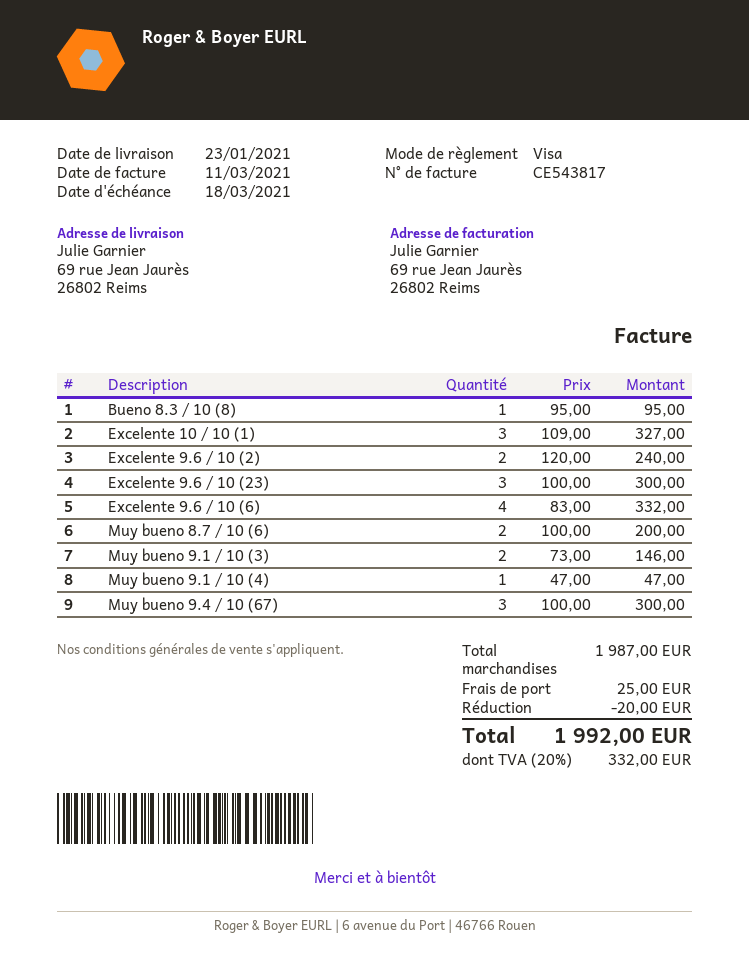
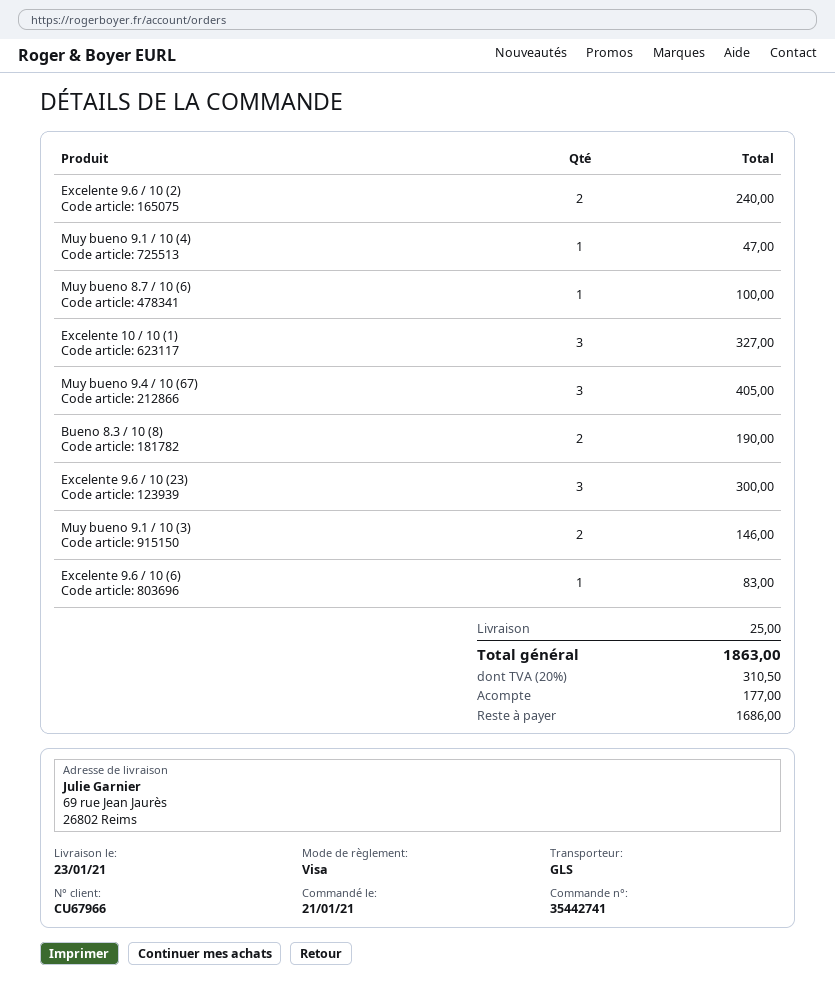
Bueno 8.3 / 10 (8): 1 for 95.00 -> 2 for 190.00
Excelente 9.6 / 10 (6): 4 for 332.00 -> 1 for 83.00
Muy bueno 8.7 / 10 (6): 2 for 200.00 -> 1 for 100.00
Muy bueno 9.4 / 10 (67): 3 for 300.00 -> 3 for 405.00
discount: 20.00 -> none
tax: 20% = 332.00 -> 20% = 310.50
total: 1992.00 -> 1863.00

